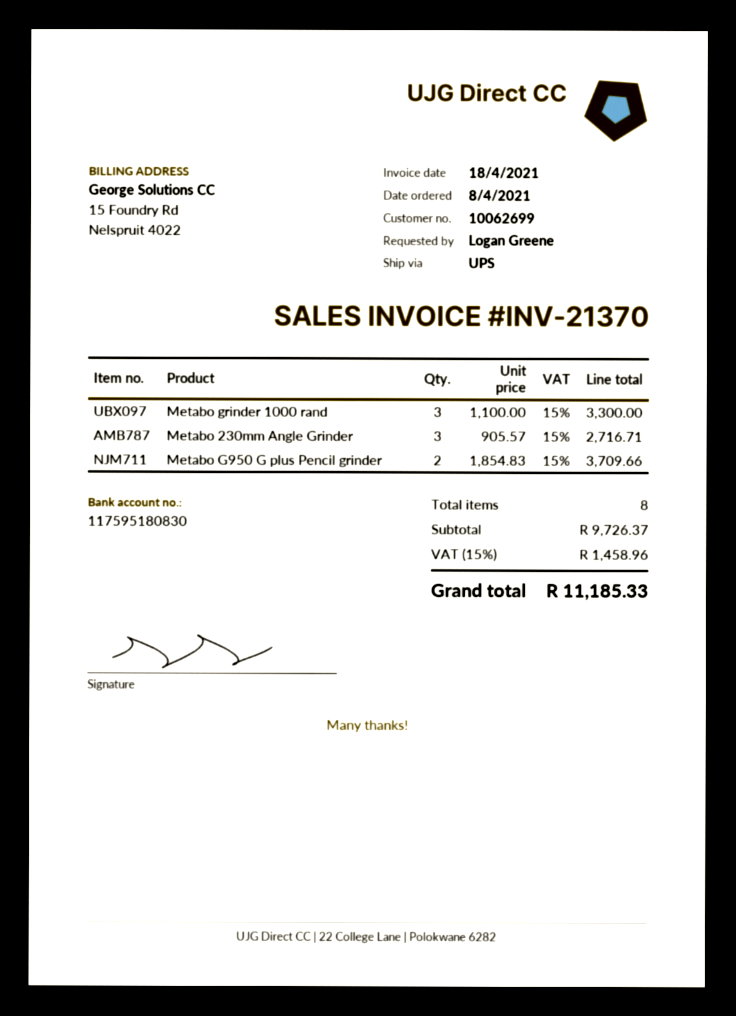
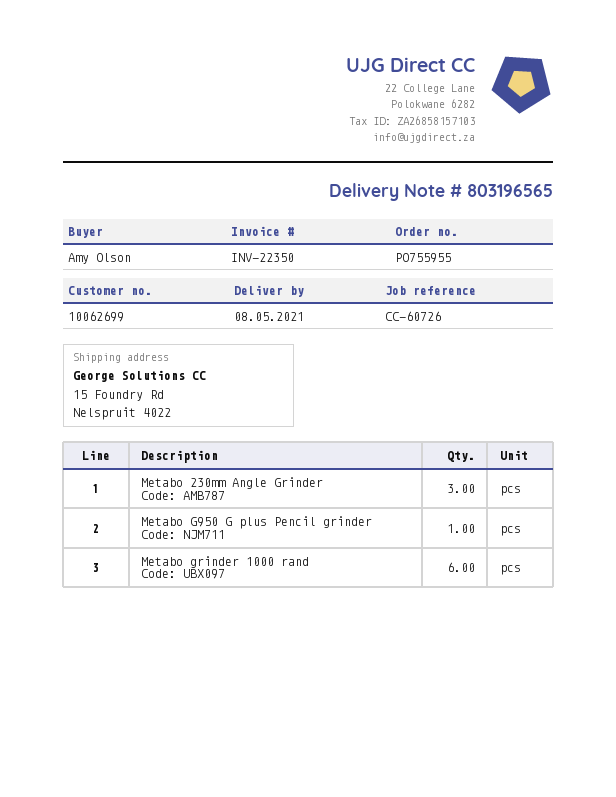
invoice number: INV-21370 -> INV-22350
ordered by: Logan Greene -> Amy Olson
Metabo grinder 1000 rand: 3 -> 6
Metabo G950 G plus Pencil grinder: 2 -> 1

